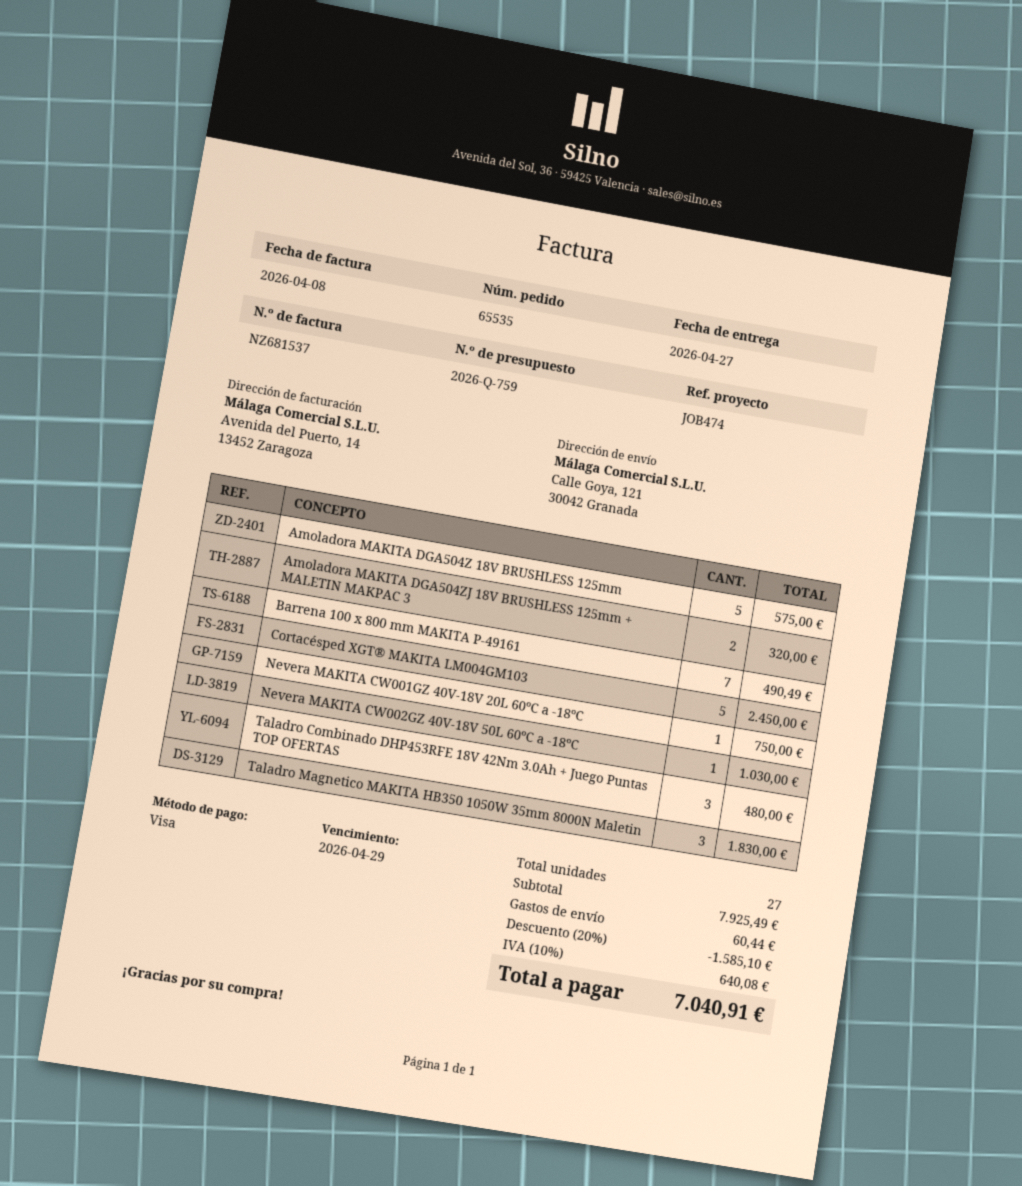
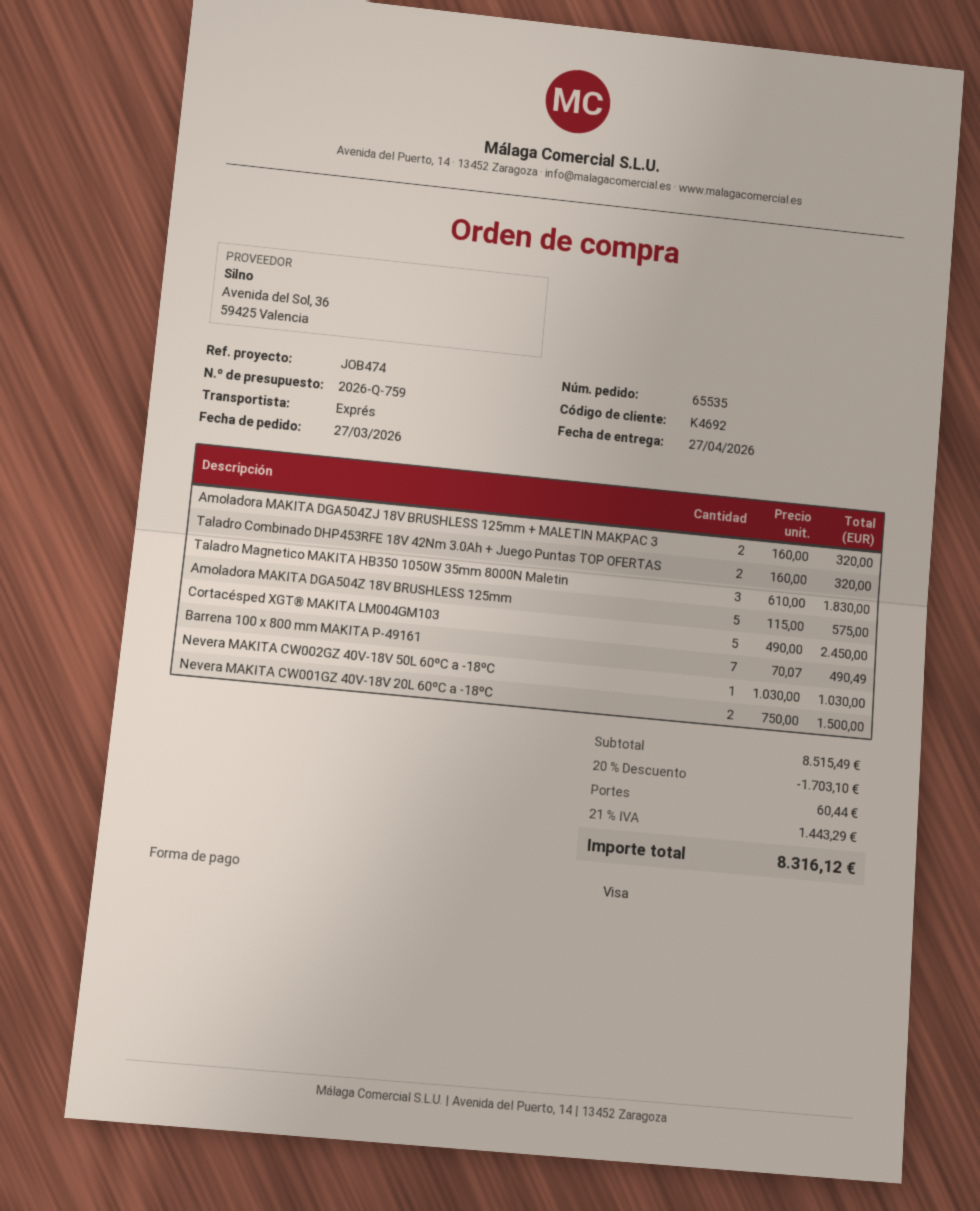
Nevera MAKITA CW001GZ 40V-18V 20L 60ºC a -18ºC: 1 for 750.00 -> 2 for 1500.00
Taladro Combinado DHP453RFE 18V 42Nm 3.0Ah + Juego Puntas TOP OFERTAS: 3 for 480.00 -> 2 for 320.00
subtotal: 7925.49 -> 8515.49
discount: 20% = 1585.10 -> 20% = 1703.10
tax: 10% = 640.08 -> 21% = 1443.29
total: 7040.91 -> 8316.12

